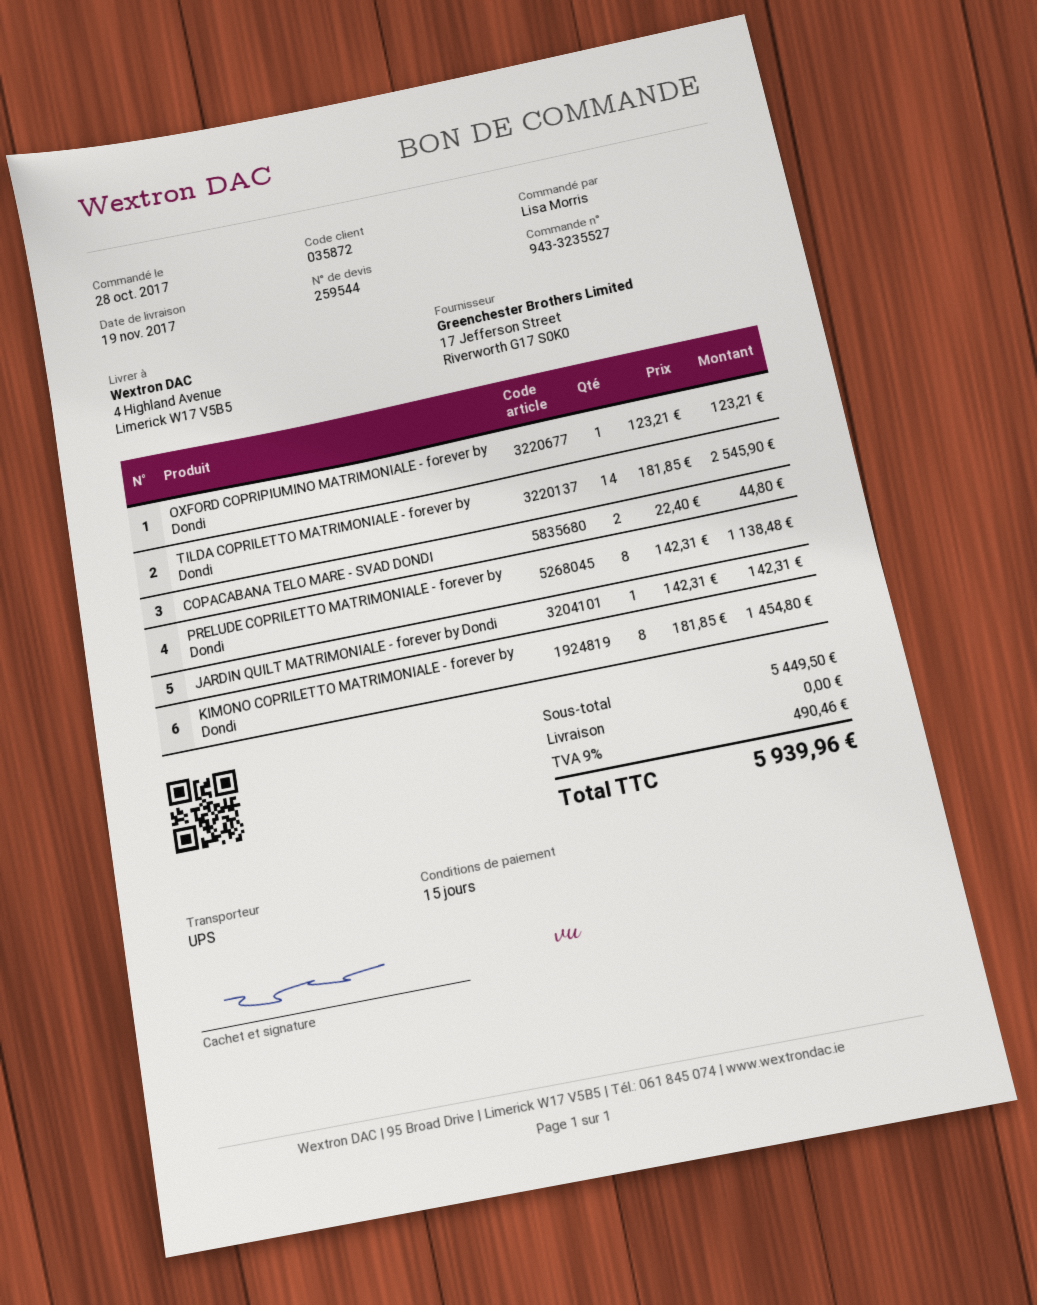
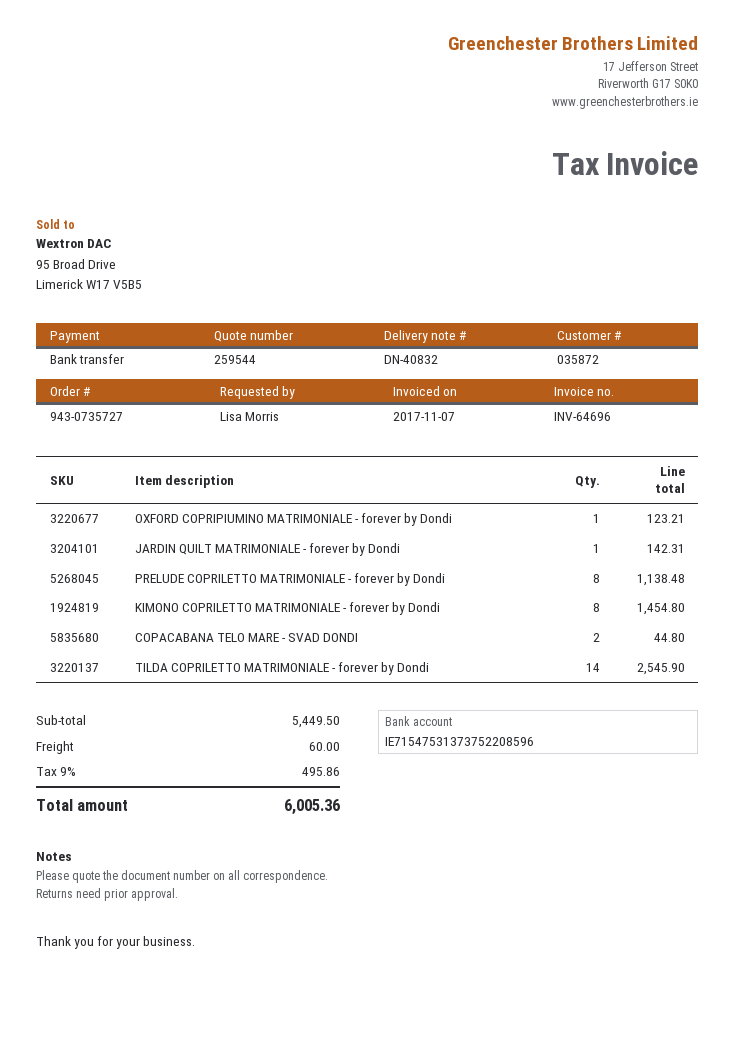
order number: 943-3235527 -> 943-0735727
shipping: 0.00 -> 60.00
tax: 9% = 490.46 -> 9% = 495.86
total: 5939.96 -> 6005.36

